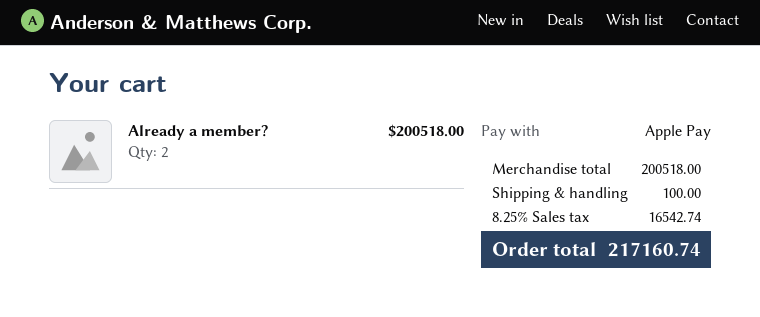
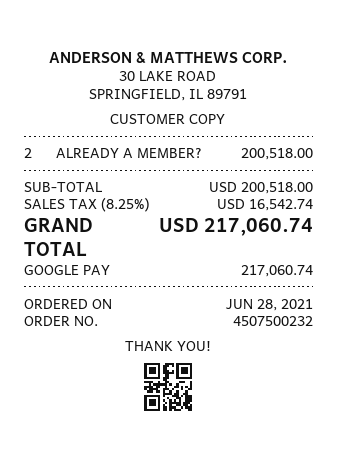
payment method: Apple Pay -> Google Pay
shipping: 100.00 -> none
total: 217160.74 -> 217060.74

